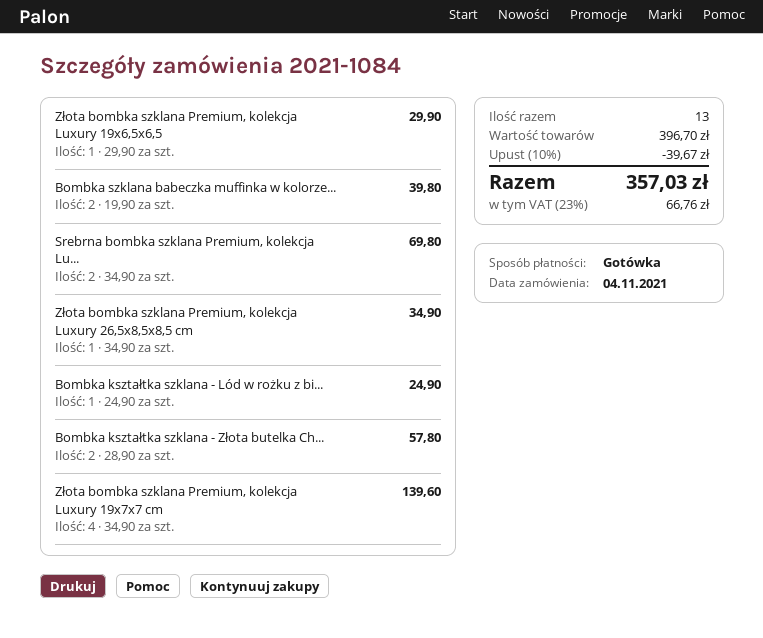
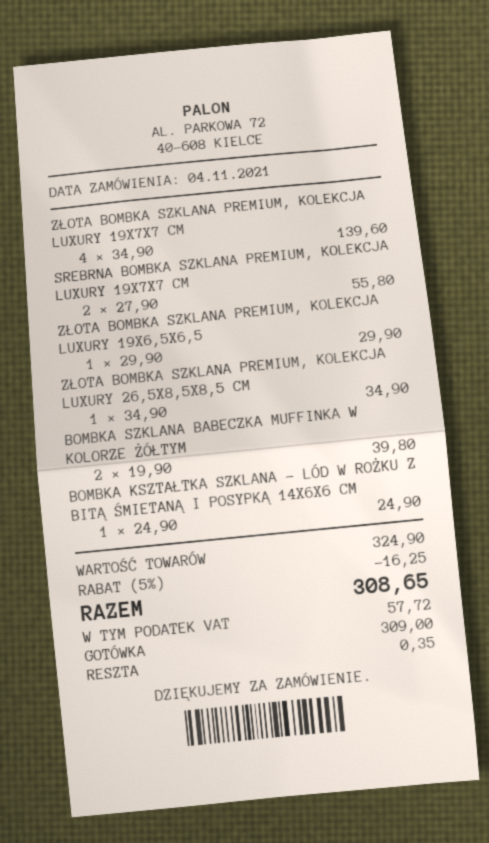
Srebrna bombka szklana Premium, kolekcja Lu...: 2 x 34.90 = 69.80 -> 2 x 27.90 = 55.80
Bombka kształtka szklana - Złota butelka Ch...: 2 x 28.90 = 57.80 -> none
subtotal: 396.70 -> 324.90
discount: 10% = 39.67 -> 5% = 16.25
tax: 66.76 -> 57.72
total: 357.03 -> 308.65

